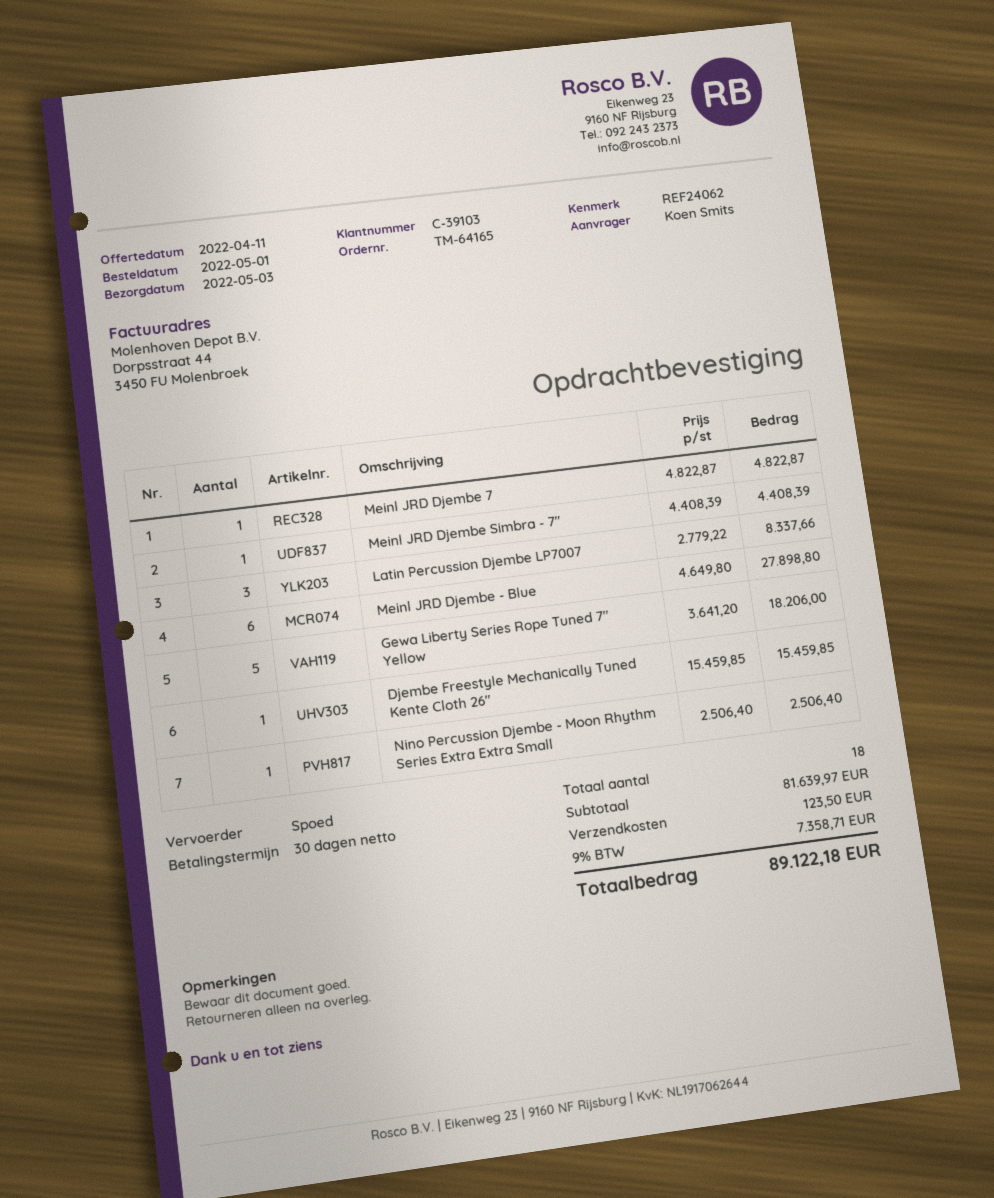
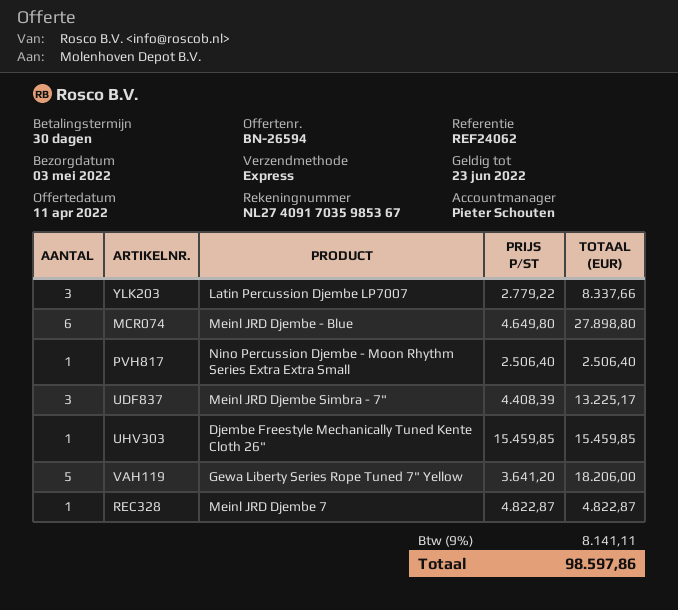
Meinl JRD Djembe Simbra - 7": 1 x 4408.39 = 4408.39 -> 3 x 4408.39 = 13225.17
shipping: 123.50 -> none
tax: 9% = 7358.71 -> 9% = 8141.11
total: 89122.18 -> 98597.86

